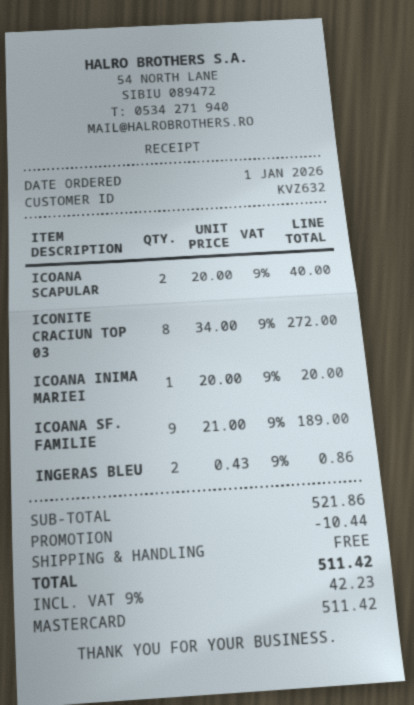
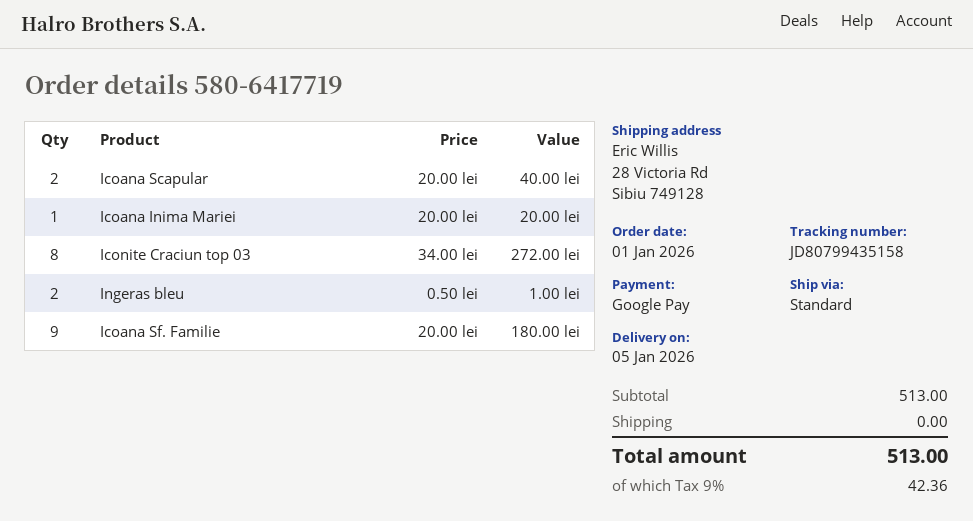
payment method: Mastercard -> Google Pay
ICOANA SF. FAMILIE: 9 x 21.00 = 189.00 -> 9 x 20.00 = 180.00
INGERAS BLEU: 2 x 0.43 = 0.86 -> 2 x 0.50 = 1.00
subtotal: 521.86 -> 513.00
discount: 10.44 -> none
tax: 9% = 42.23 -> 9% = 42.36
total: 511.42 -> 513.00

